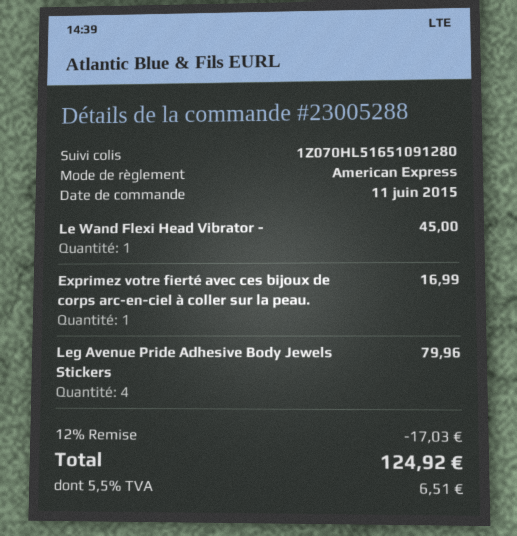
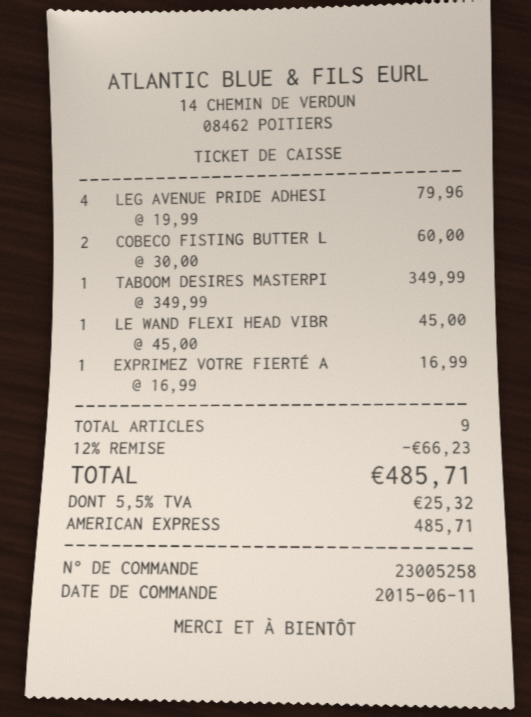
order number: 23005288 -> 23005258
COBECO FISTING BUTTER L: none -> 2 for 60.00
TABOOM DESIRES MASTERPI: none -> 1 for 349.99
discount: 12% = 17.03 -> 12% = 66.23
tax: 5.5% = 6.51 -> 5.5% = 25.32
total: 124.92 -> 485.71

